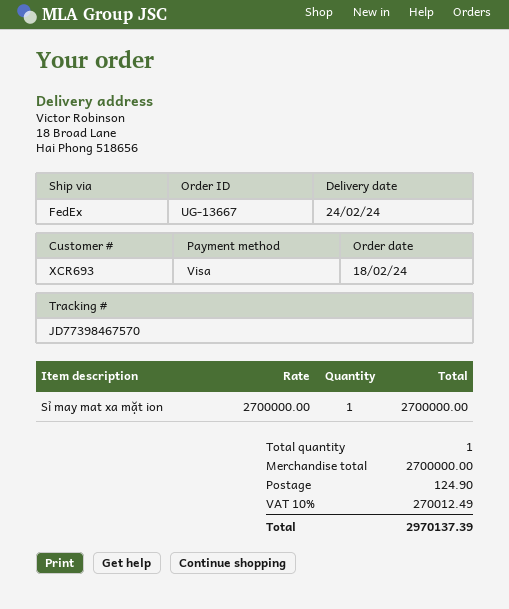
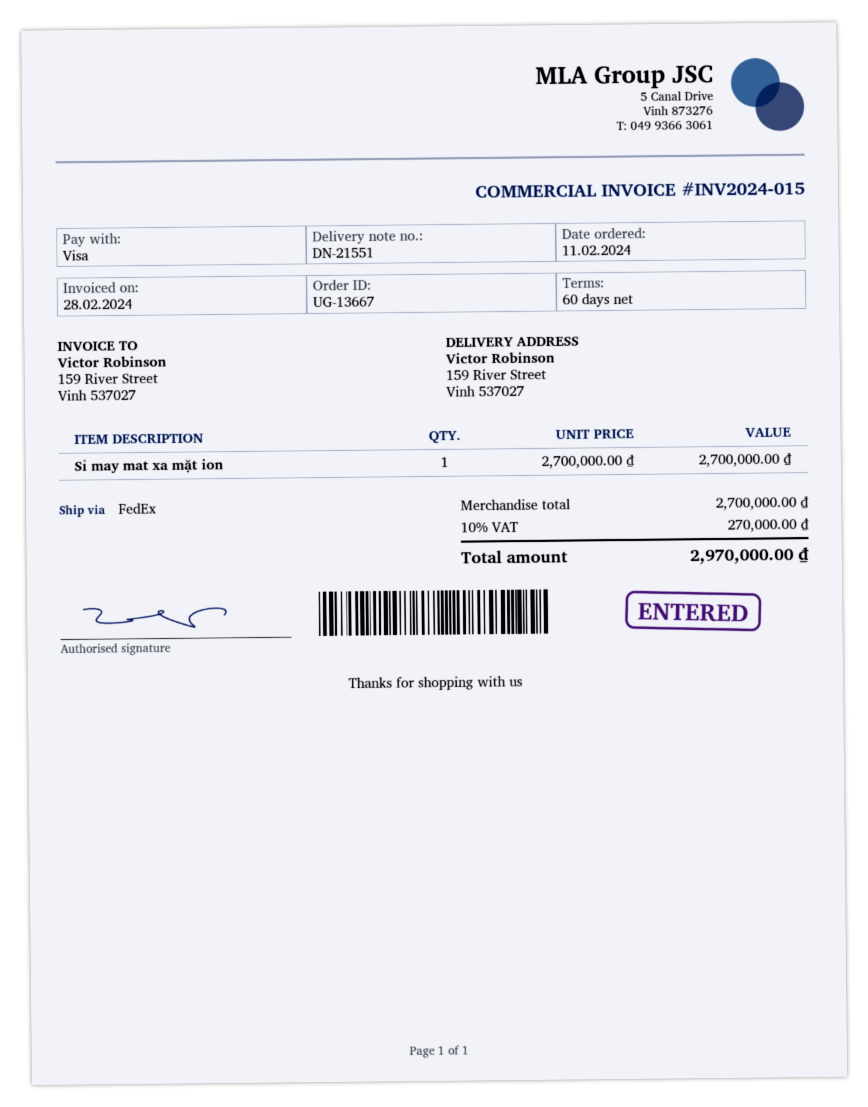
order date: 2024-02-18 -> 2024-02-11
ship to: 18 Broad Lane, Hai Phong 518656 -> 159 River Street, Vinh 537027
shipping: 124.90 -> none
tax: 10% = 270012.49 -> 10% = 270000.00
total: 2970137.39 -> 2970000.00

